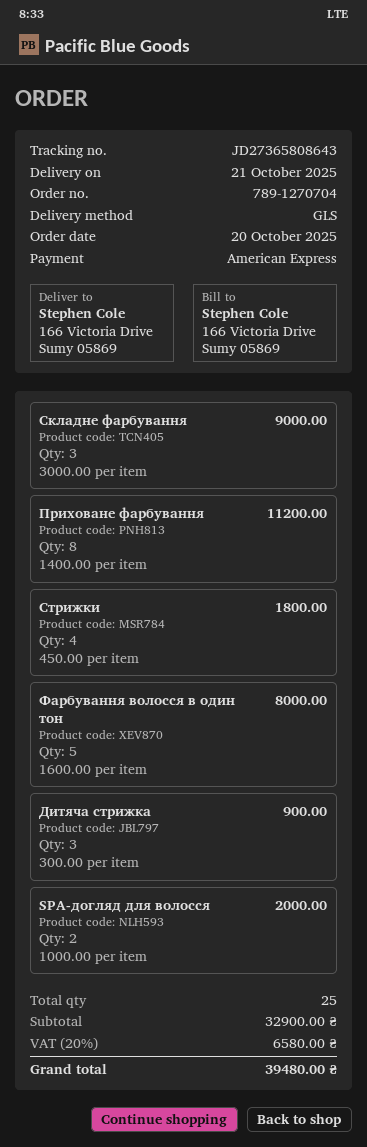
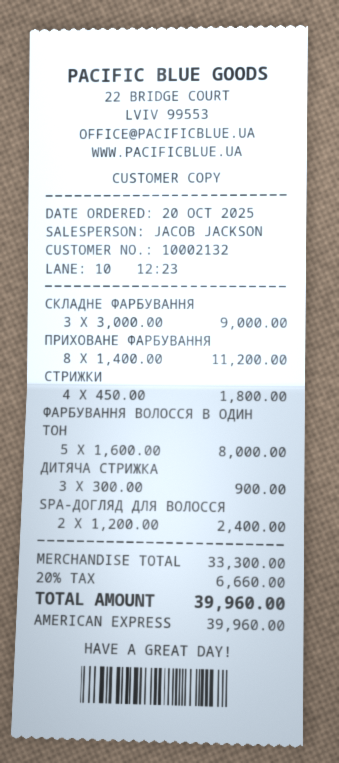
SPA-догляд для волосся: 2 x 1000.00 = 2000.00 -> 2 x 1200.00 = 2400.00
subtotal: 32900.00 -> 33300.00
tax: 20% = 6580.00 -> 20% = 6660.00
total: 39480.00 -> 39960.00

